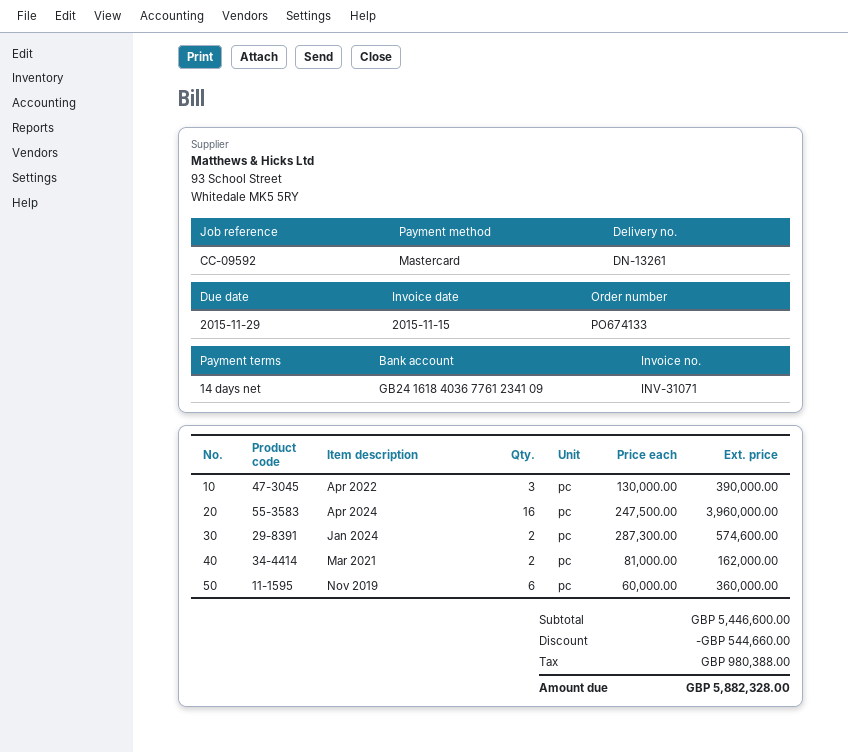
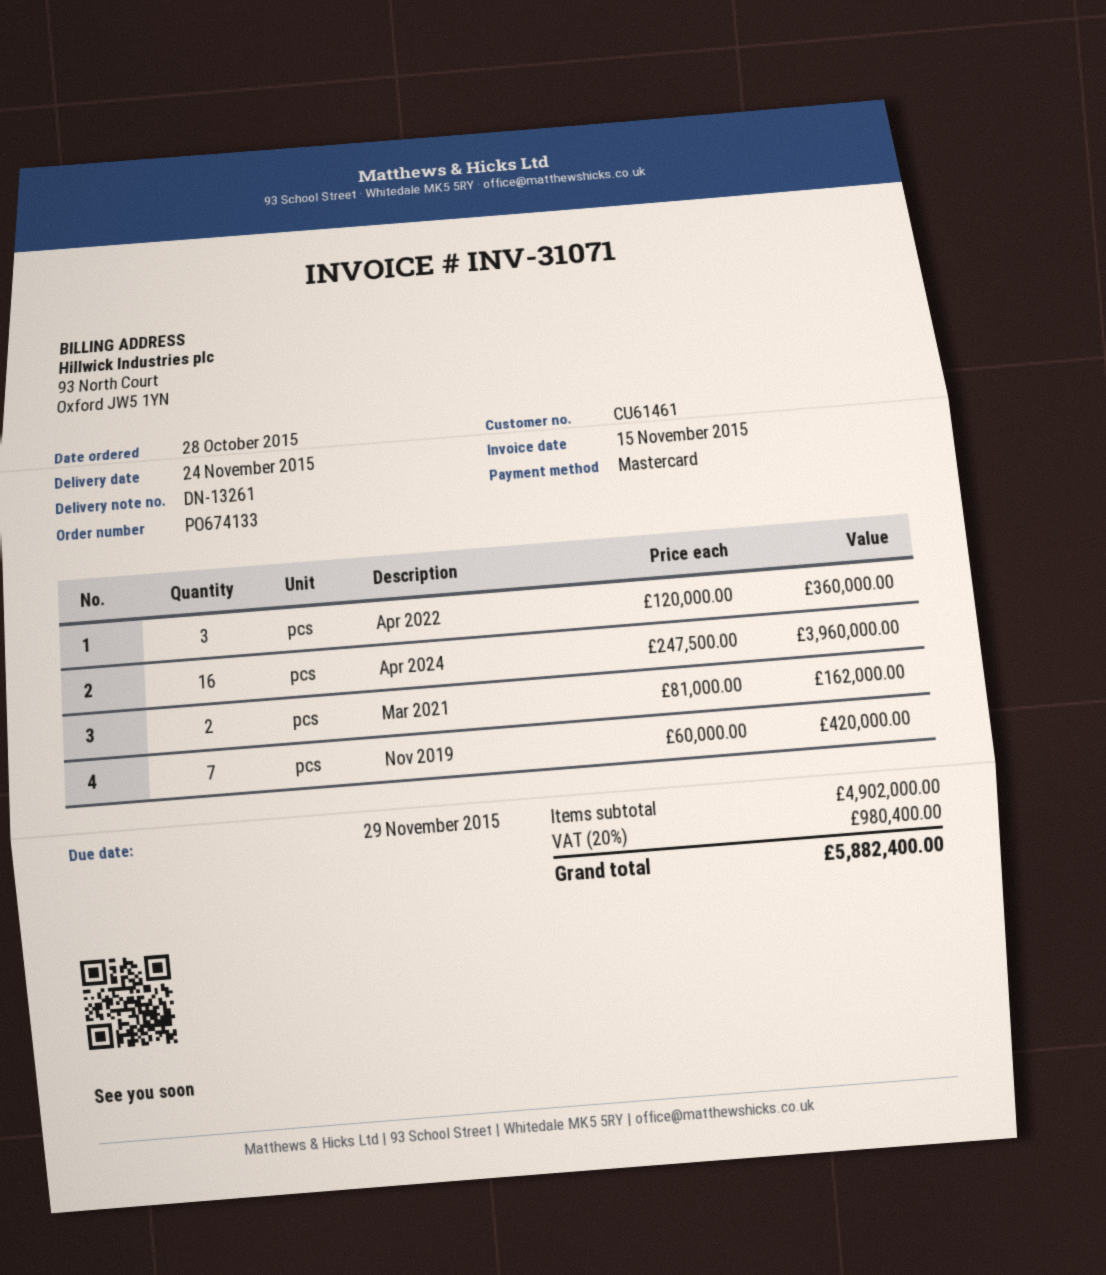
Apr 2022: 3 x 130000.00 = 390000.00 -> 3 x 120000.00 = 360000.00
Jan 2024: 2 x 287300.00 = 574600.00 -> none
Nov 2019: 6 x 60000.00 = 360000.00 -> 7 x 60000.00 = 420000.00
subtotal: 5446600.00 -> 4902000.00
discount: 544660.00 -> none
tax: 980388.00 -> 980400.00
total: 5882328.00 -> 5882400.00

